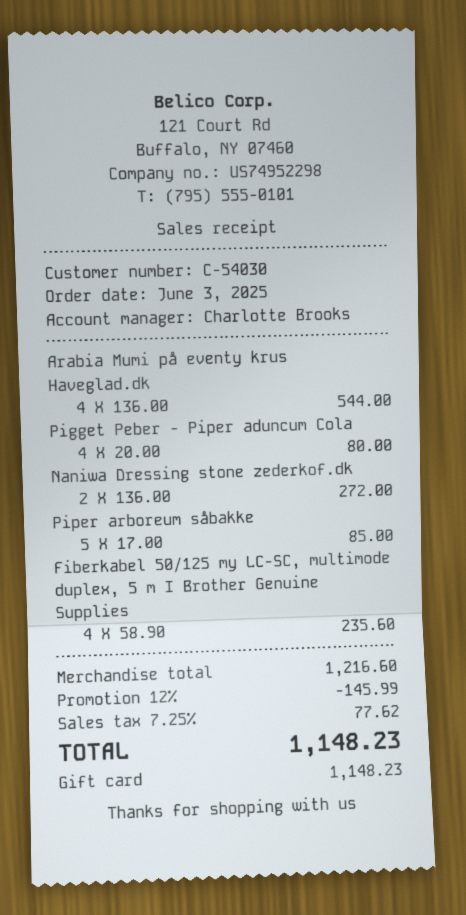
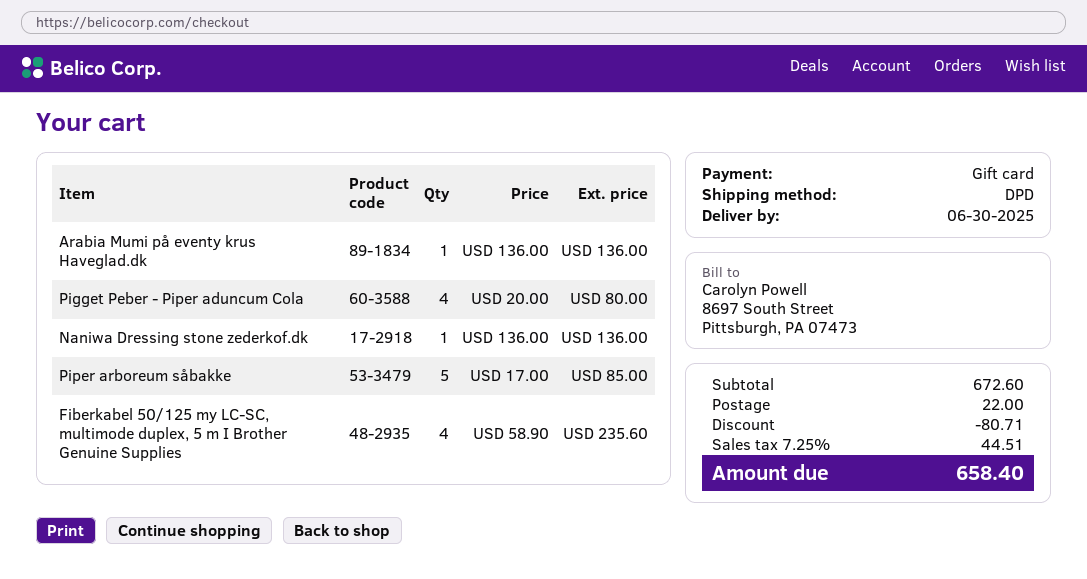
Arabia Mumi på eventy krus Haveglad.dk: 4 x 136.00 = 544.00 -> 1 x 136.00 = 136.00
Naniwa Dressing stone zederkof.dk: 2 x 136.00 = 272.00 -> 1 x 136.00 = 136.00
subtotal: 1216.60 -> 672.60
discount: 145.99 -> 80.71
shipping: none -> 22.00
tax: 7.25% = 77.62 -> 7.25% = 44.51
total: 1148.23 -> 658.40

